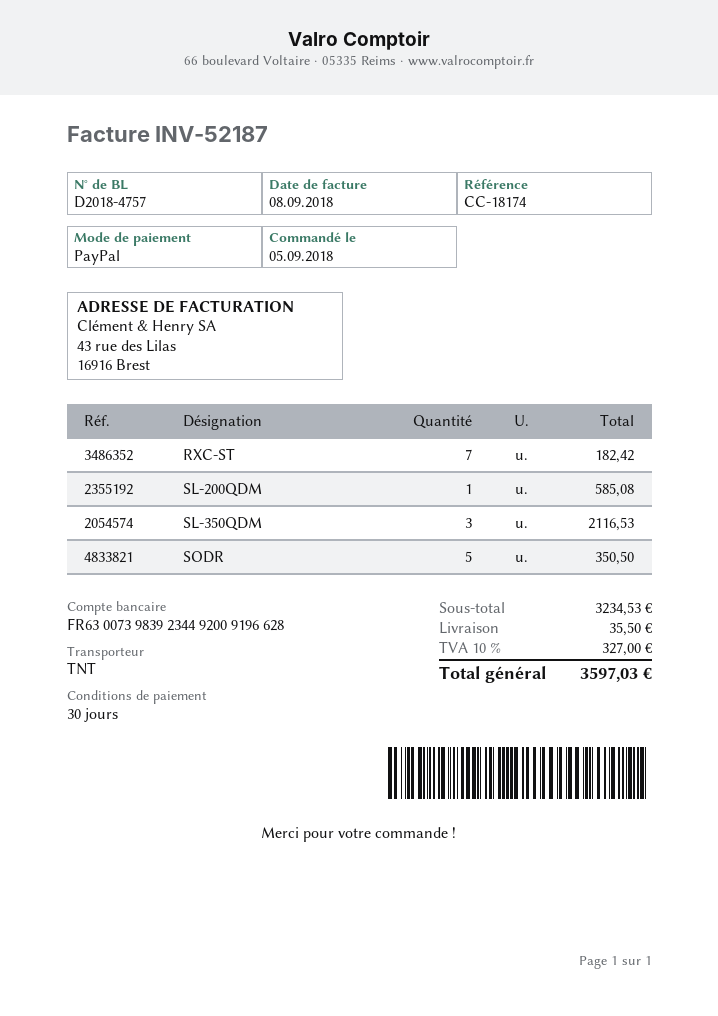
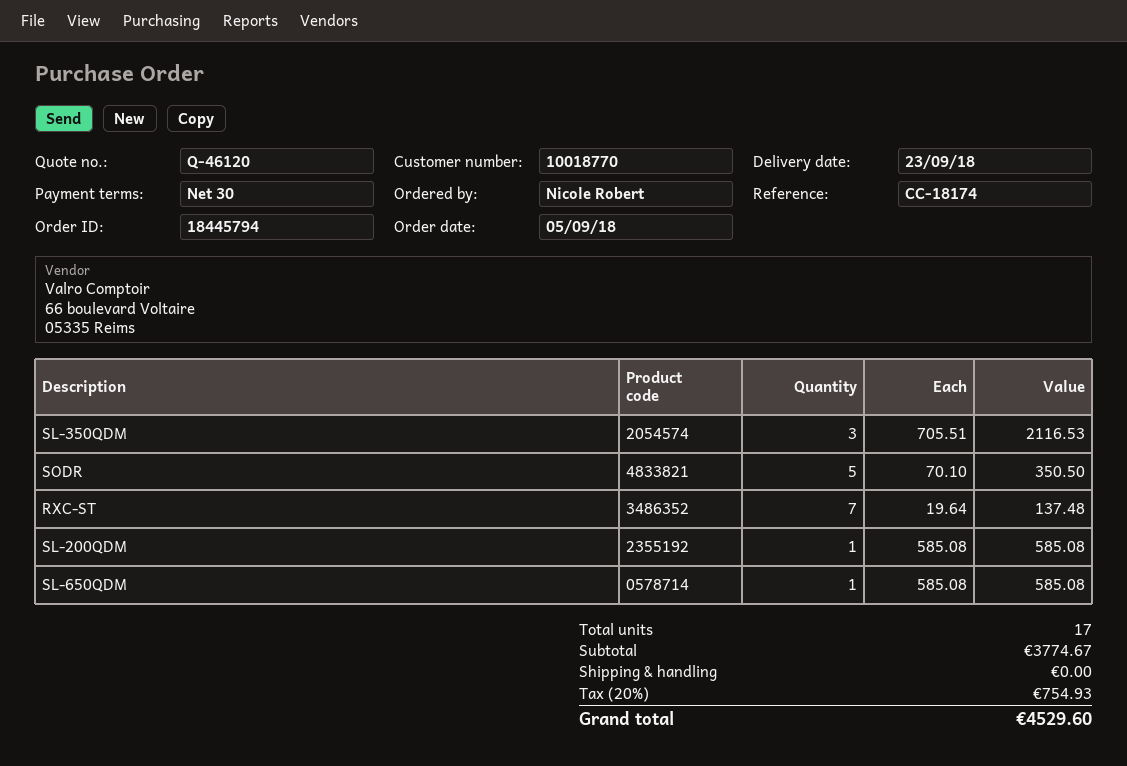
RXC-ST: 7 for 182.42 -> 7 for 137.48
SL-650QDM: none -> 1 for 585.08
subtotal: 3234.53 -> 3774.67
shipping: 35.50 -> 0.00
tax: 10% = 327.00 -> 20% = 754.93
total: 3597.03 -> 4529.60

